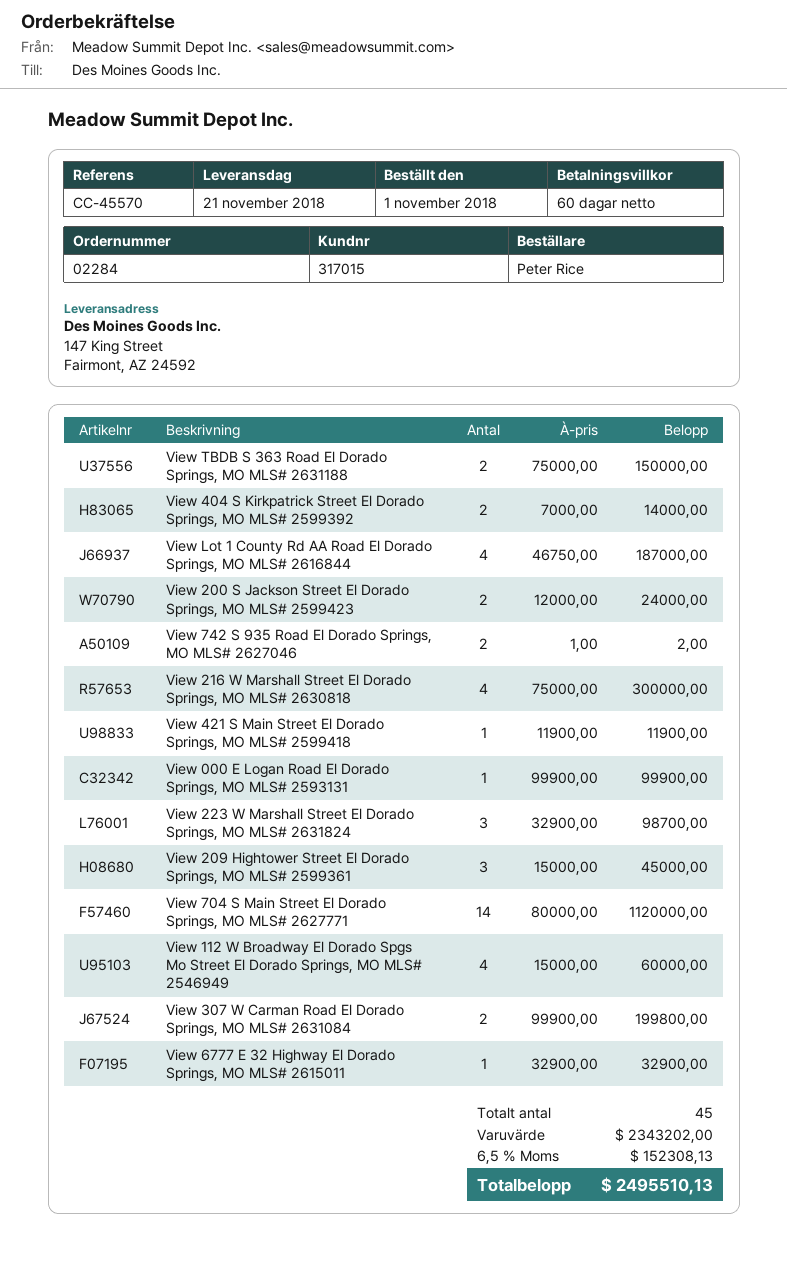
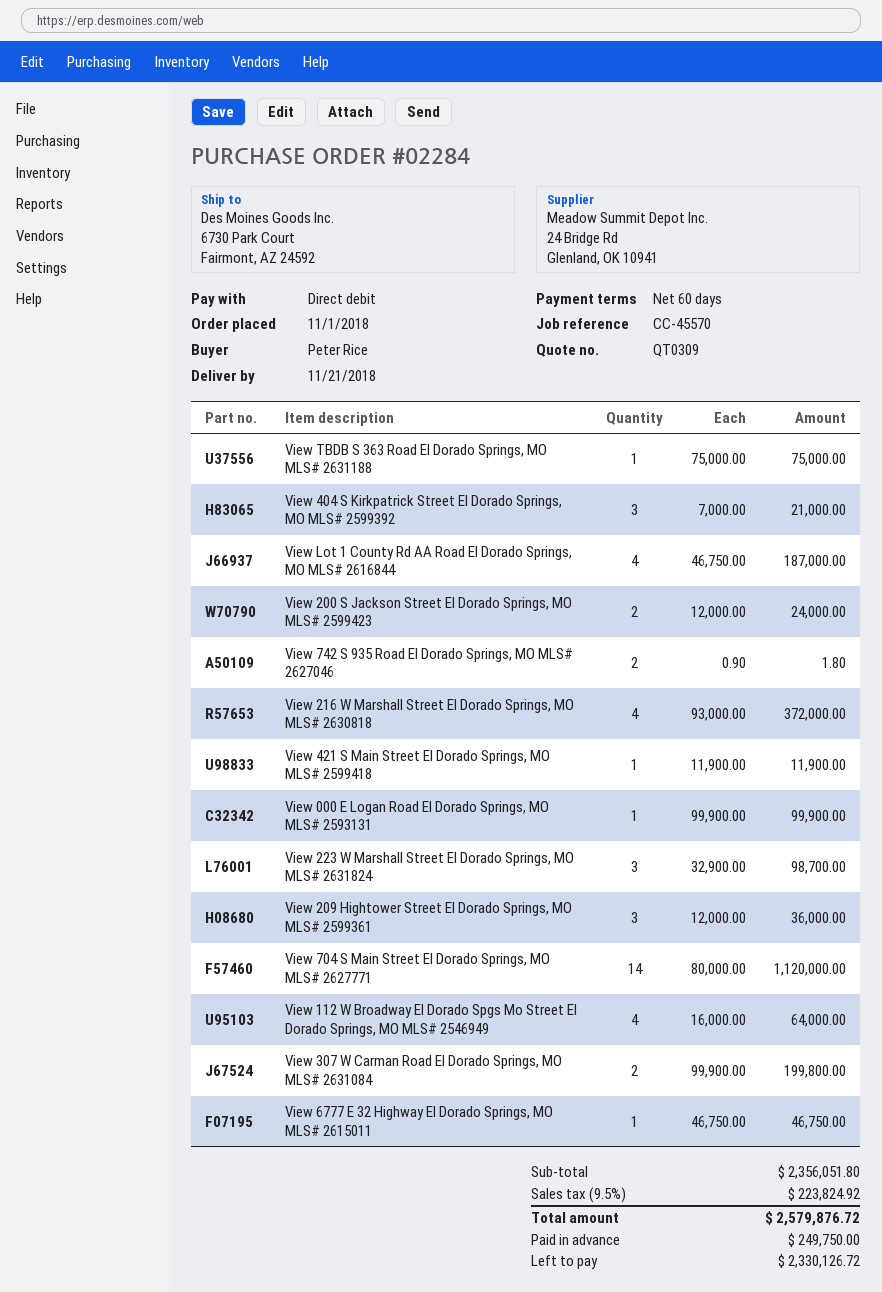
ship to: 147 King Street, Fairmont, AZ 24592 -> 6730 Park Court, Fairmont, AZ 24592
View TBDB S 363 Road El Dorado Springs, MO MLS# 2631188: 2 x 75000.00 = 150000.00 -> 1 x 75000.00 = 75000.00
View 404 S Kirkpatrick Street El Dorado Springs, MO MLS# 2599392: 2 x 7000.00 = 14000.00 -> 3 x 7000.00 = 21000.00
View 742 S 935 Road El Dorado Springs, MO MLS# 2627046: 2 x 1.00 = 2.00 -> 2 x 0.90 = 1.80
View 216 W Marshall Street El Dorado Springs, MO MLS# 2630818: 4 x 75000.00 = 300000.00 -> 4 x 93000.00 = 372000.00
View 209 Hightower Street El Dorado Springs, MO MLS# 2599361: 3 x 15000.00 = 45000.00 -> 3 x 12000.00 = 36000.00
View 112 W Broadway El Dorado Spgs Mo Street El Dorado Springs, MO MLS# 2546949: 4 x 15000.00 = 60000.00 -> 4 x 16000.00 = 64000.00
View 6777 E 32 Highway El Dorado Springs, MO MLS# 2615011: 1 x 32900.00 = 32900.00 -> 1 x 46750.00 = 46750.00
subtotal: 2343202.00 -> 2356051.80
tax: 6.5% = 152308.13 -> 9.5% = 223824.92
total: 2495510.13 -> 2579876.72

